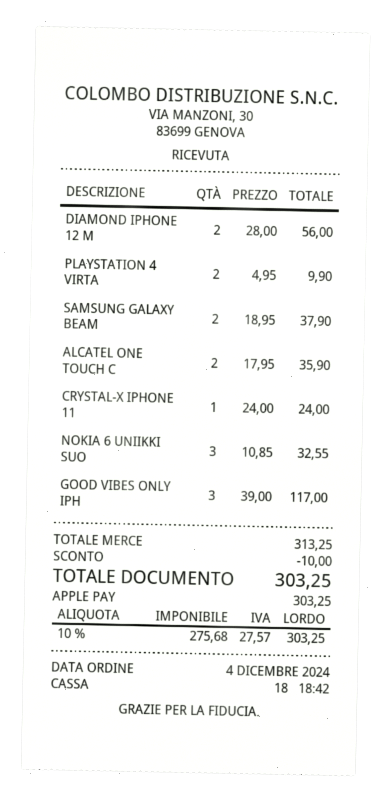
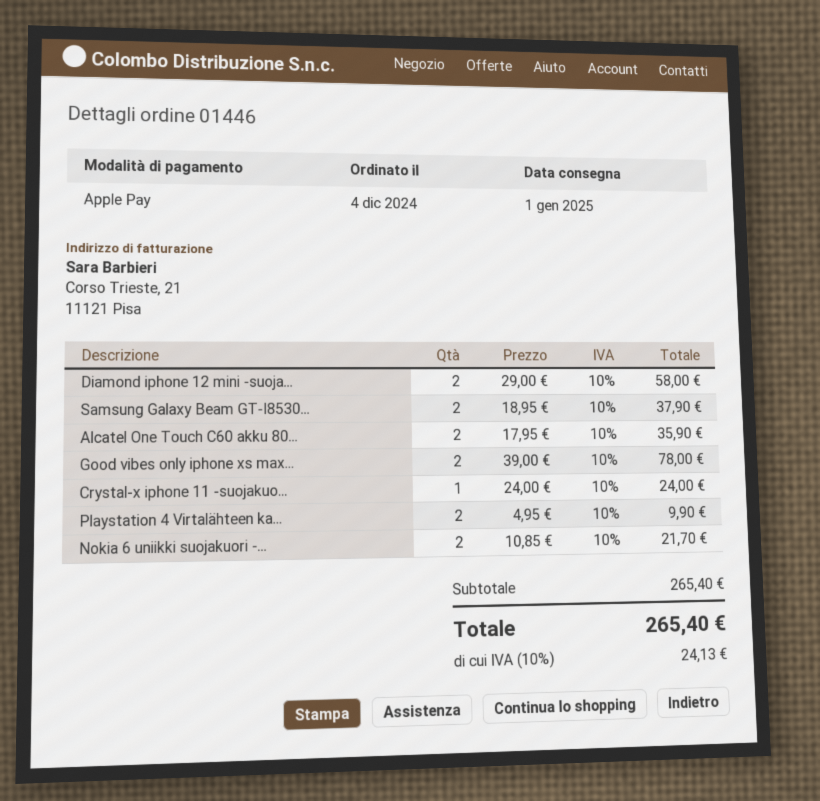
DIAMOND IPHONE 12 M: 2 x 28.00 = 56.00 -> 2 x 29.00 = 58.00
NOKIA 6 UNIIKKI SUO: 3 x 10.85 = 32.55 -> 2 x 10.85 = 21.70
GOOD VIBES ONLY IPH: 3 x 39.00 = 117.00 -> 2 x 39.00 = 78.00
subtotal: 313.25 -> 265.40
discount: 10.00 -> none
tax: 10% = 27.57 -> 10% = 24.13
total: 303.25 -> 265.40

